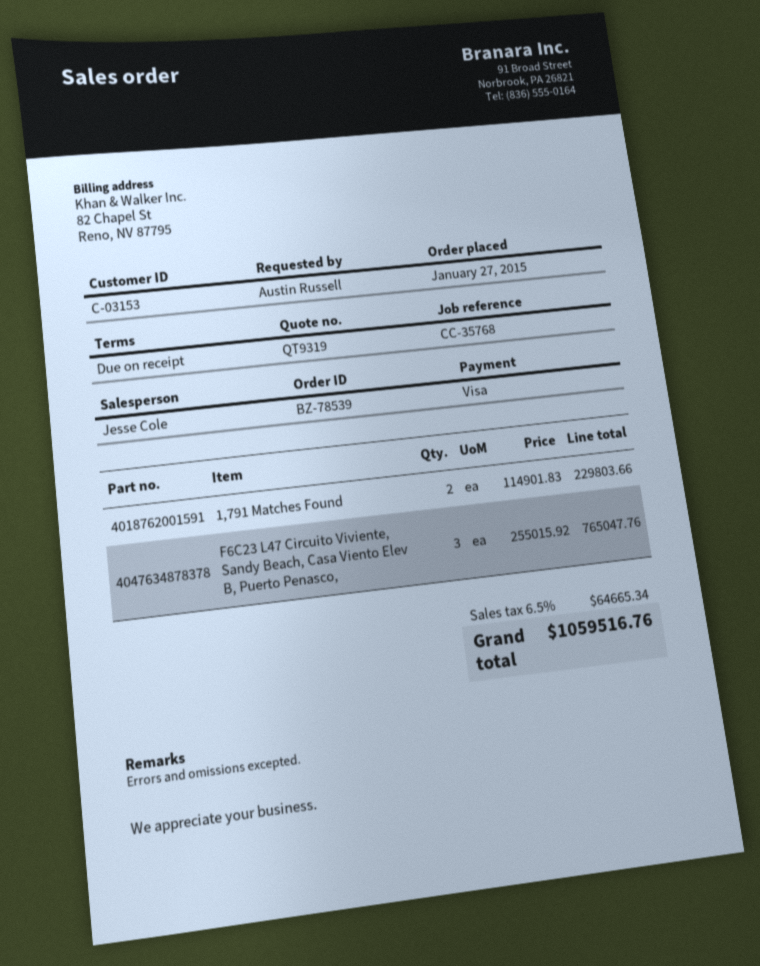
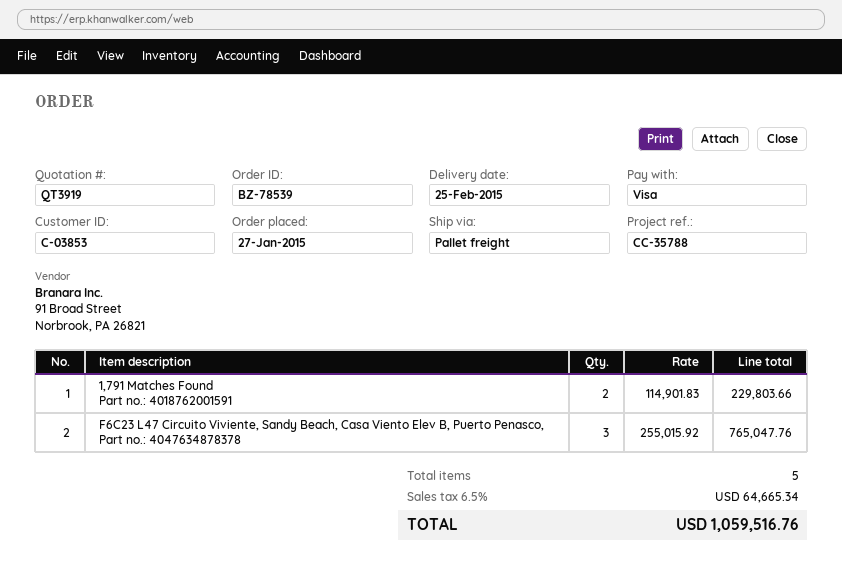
quote number: QT9319 -> QT3919
customer number: C-03153 -> C-03853
reference: CC-35768 -> CC-35788

